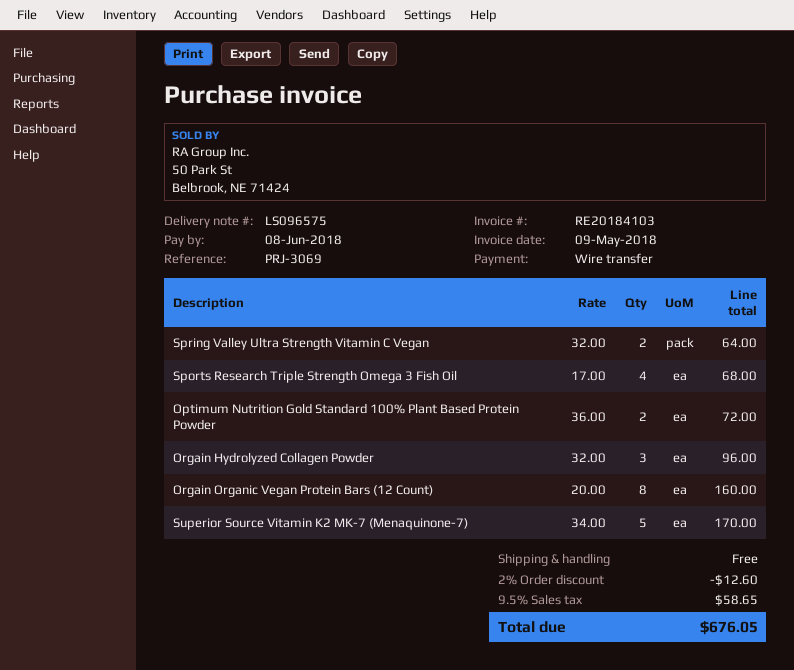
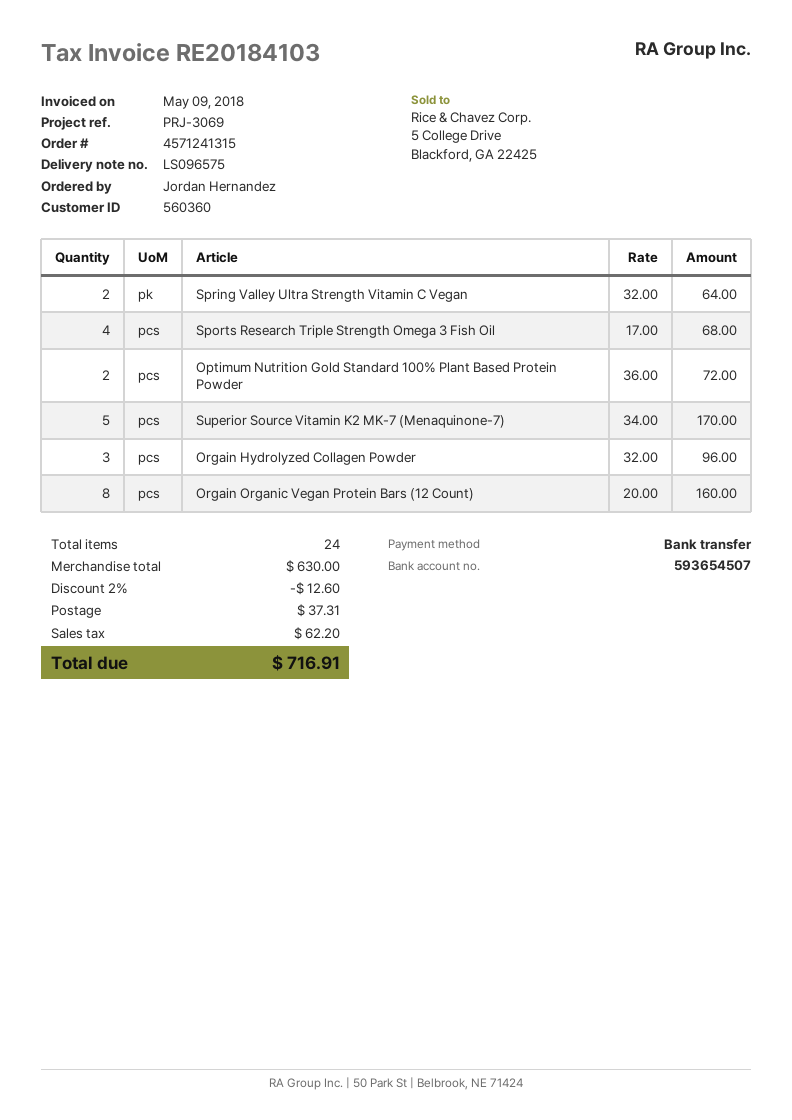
shipping: 0.00 -> 37.31
tax: 58.65 -> 62.20
total: 676.05 -> 716.91

